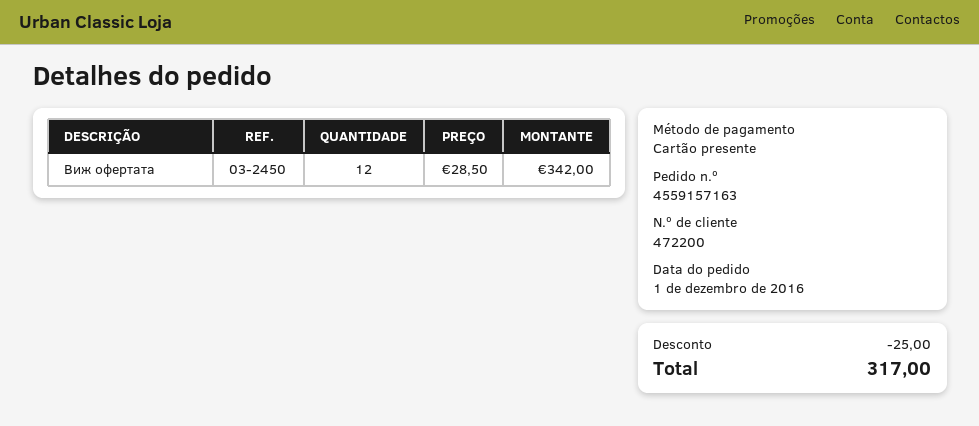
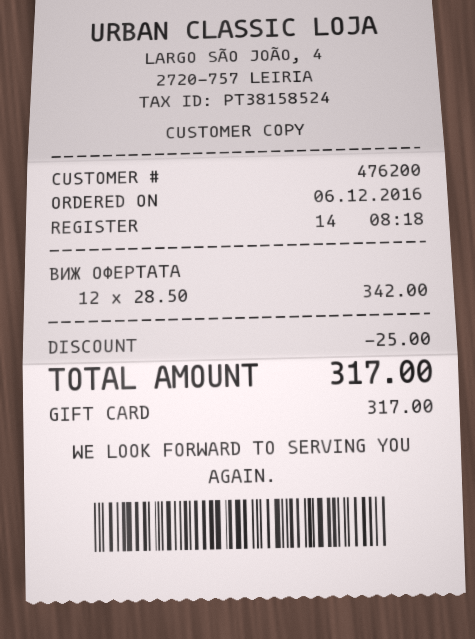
order date: 2016-12-01 -> 2016-12-06
customer number: 472200 -> 476200

